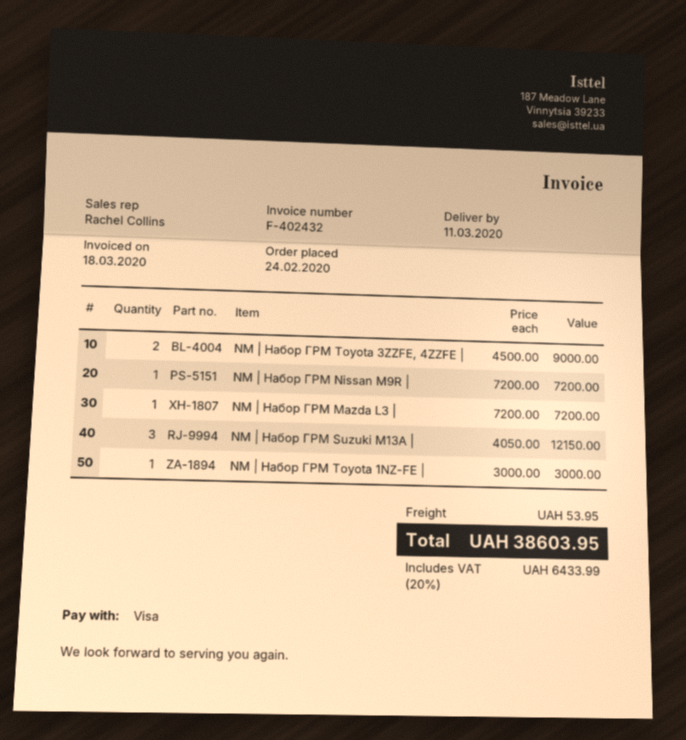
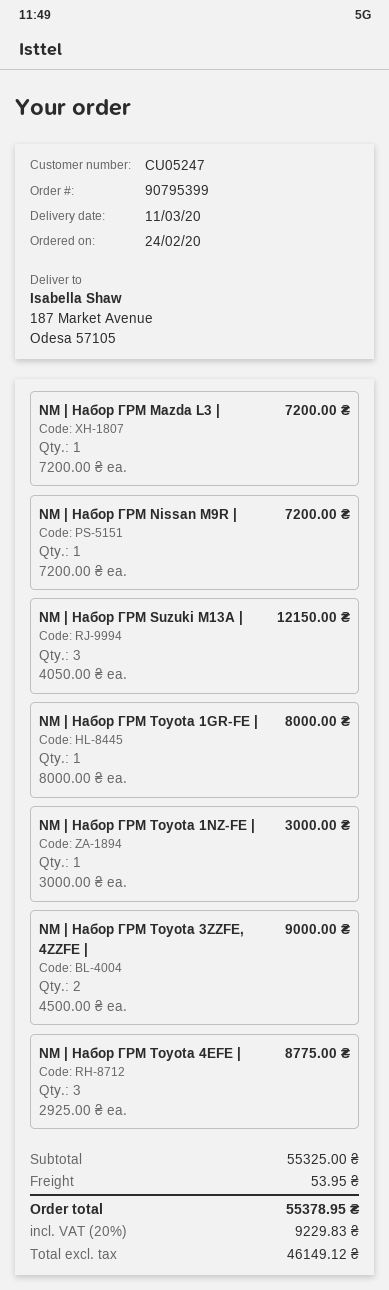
NM | Набор ГРМ Toyota 1GR-FE |: none -> 1 x 8000.00 = 8000.00
NM | Набор ГРМ Toyota 4EFE |: none -> 3 x 2925.00 = 8775.00
tax: 20% = 6433.99 -> 20% = 9229.83
total: 38603.95 -> 55378.95

